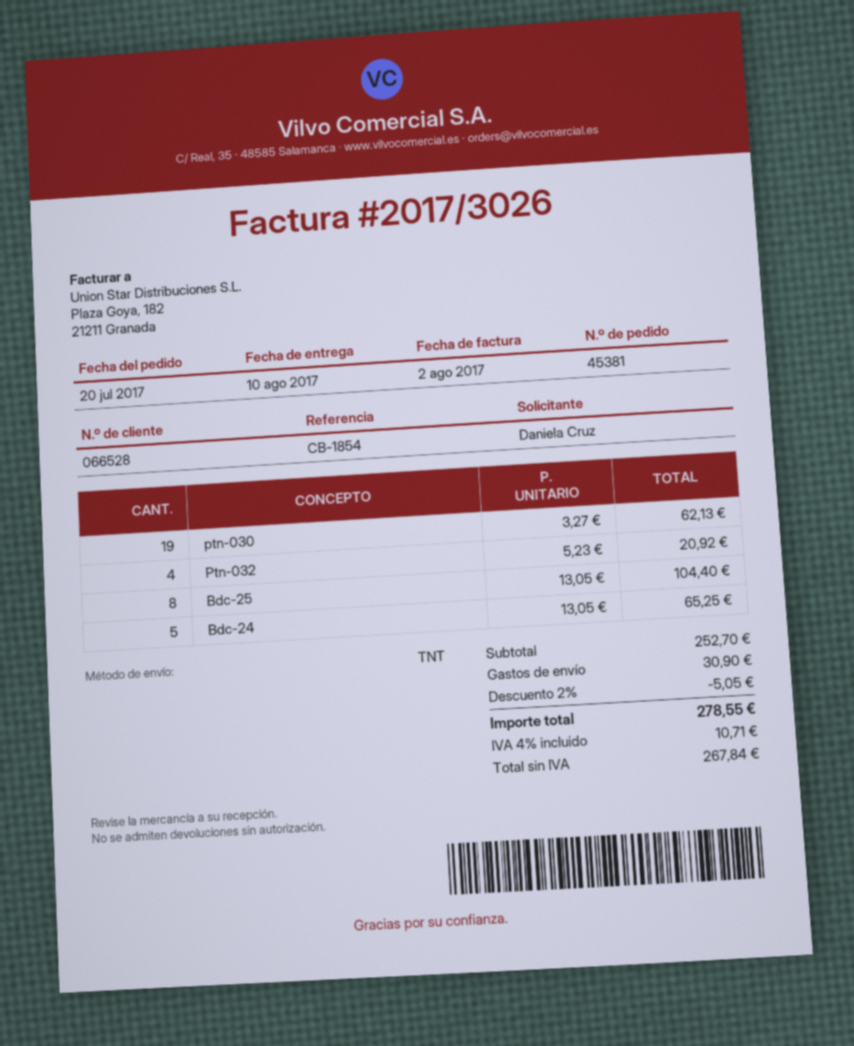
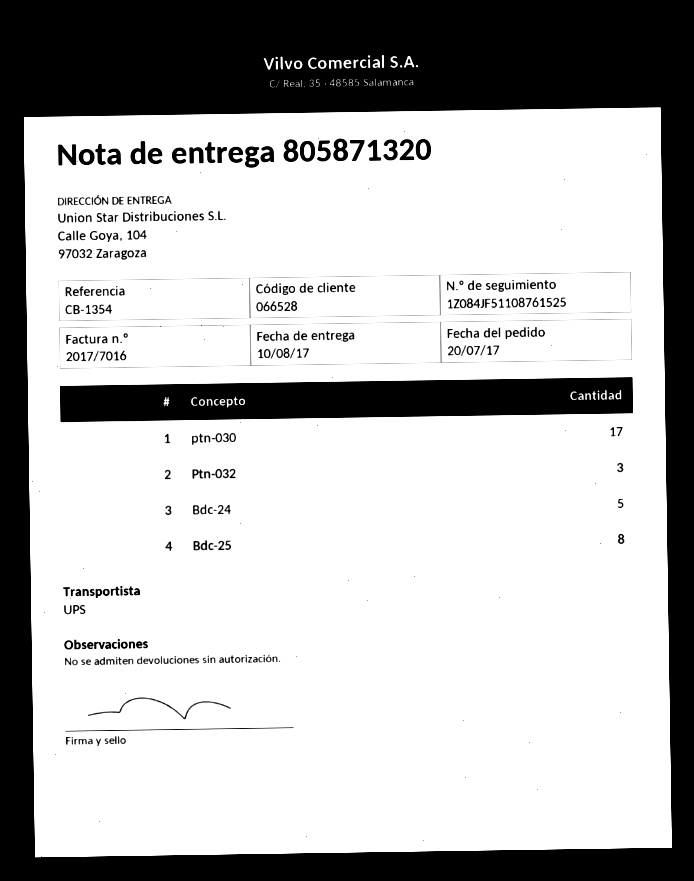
invoice number: 2017/3026 -> 2017/7016
reference: CB-1854 -> CB-1354
shipping method: TNT -> UPS
ptn-030: 19 -> 17
Ptn-032: 4 -> 3

